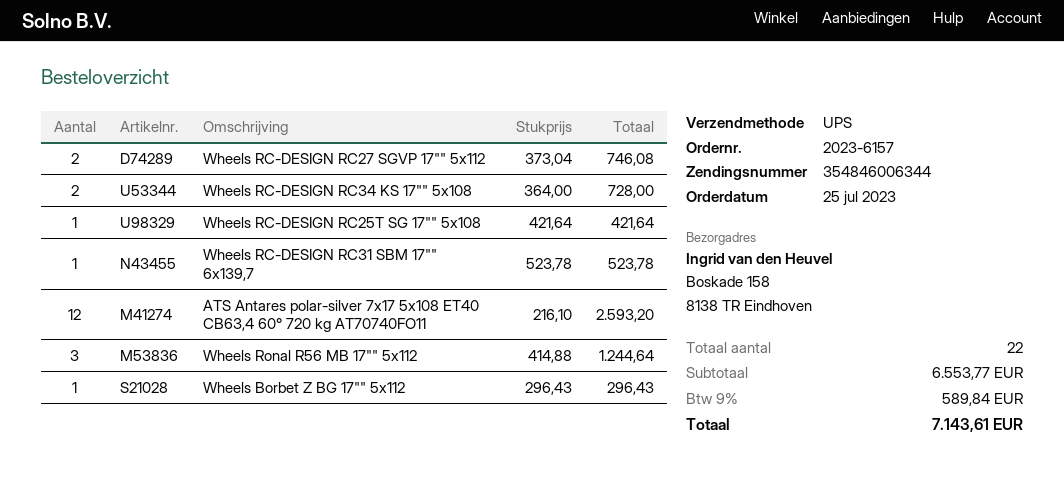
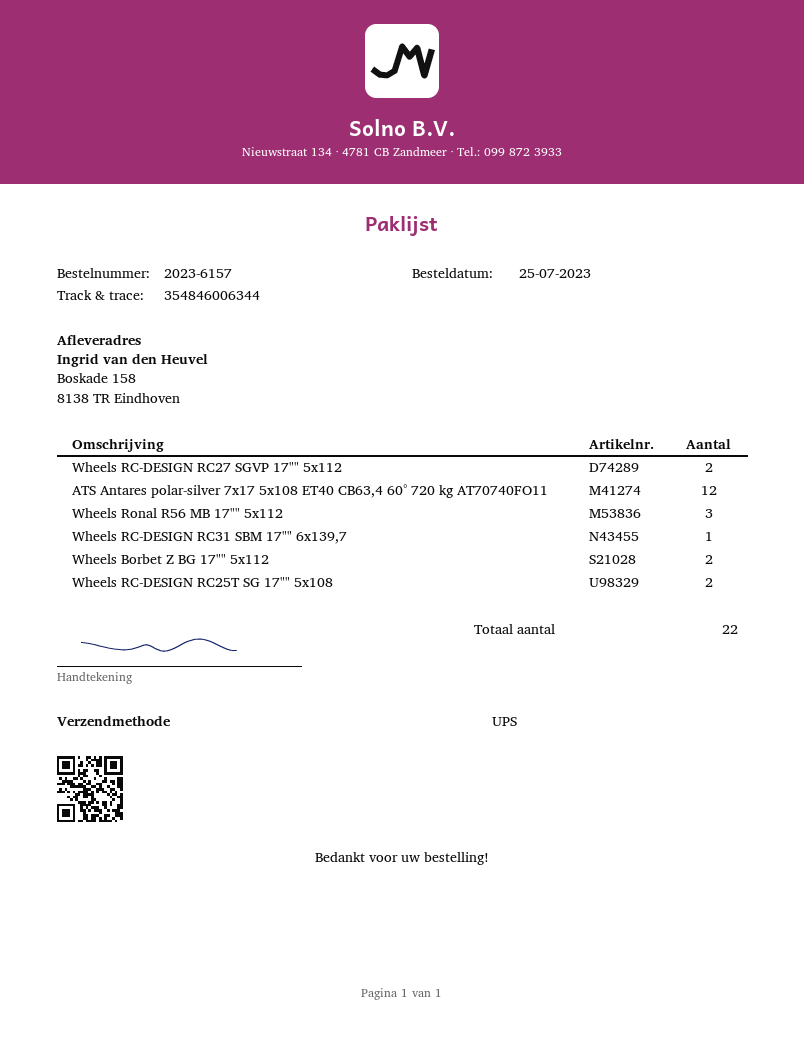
Wheels RC-DESIGN RC34 KS 17"" 5x108: 2 -> none
Wheels RC-DESIGN RC25T SG 17"" 5x108: 1 -> 2
Wheels Borbet Z BG 17"" 5x112: 1 -> 2

